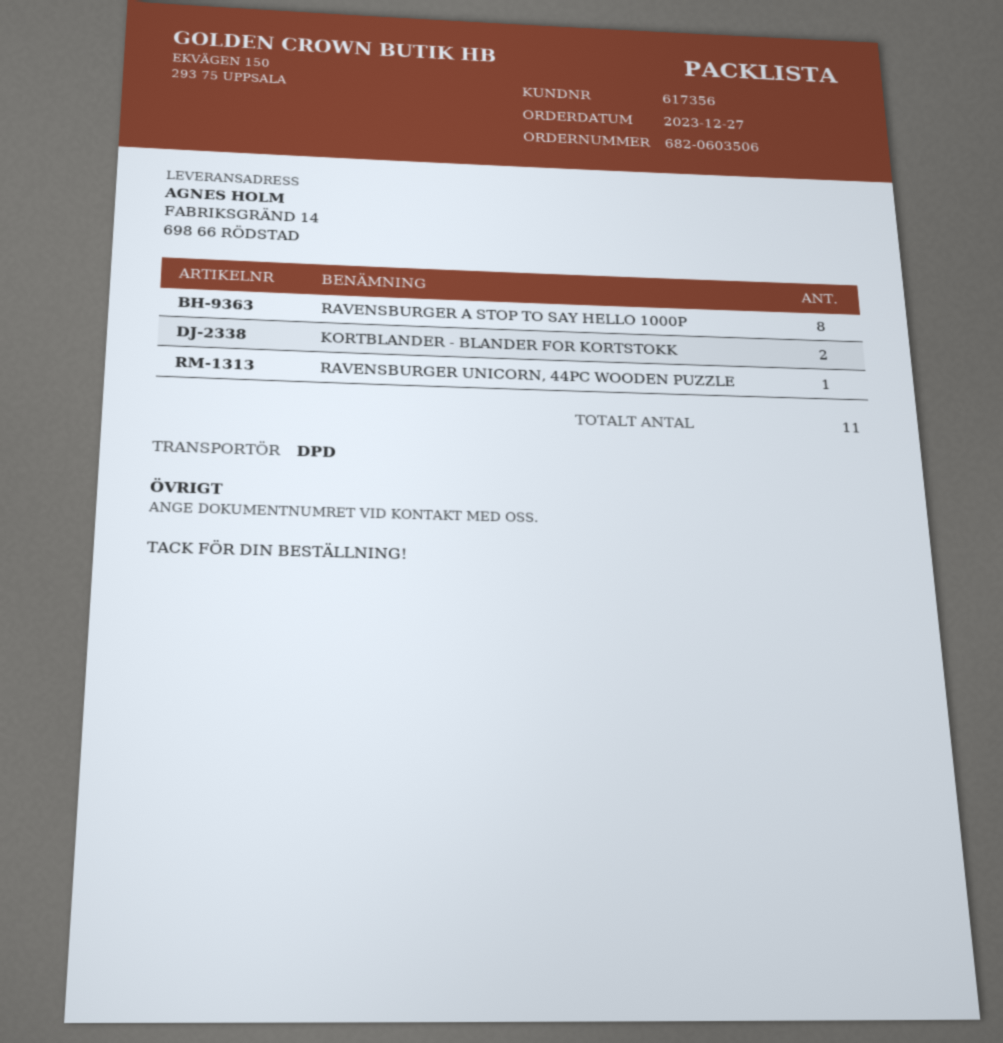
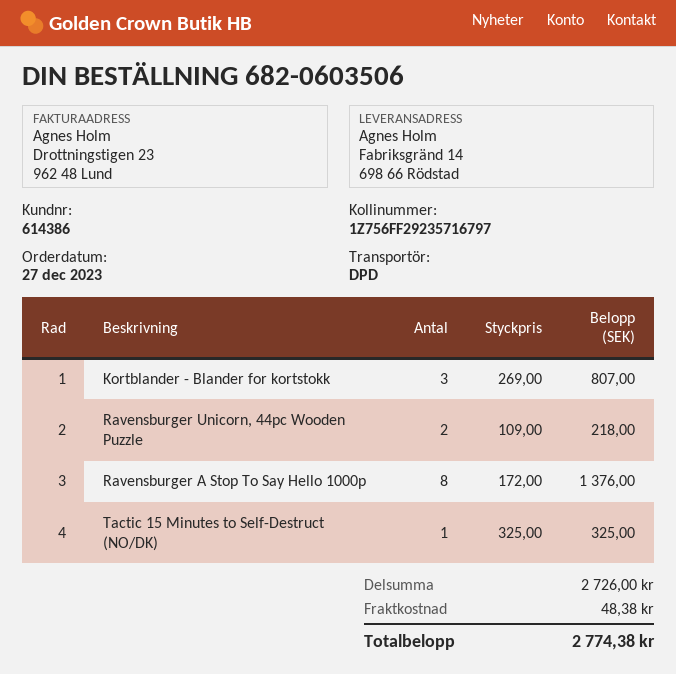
customer number: 617356 -> 614386
KORTBLANDER - BLANDER FOR KORTSTOKK: 2 -> 3
RAVENSBURGER UNICORN, 44PC WOODEN PUZZLE: 1 -> 2
Tactic 15 Minutes to Self-Destruct (NO/DK): none -> 1

